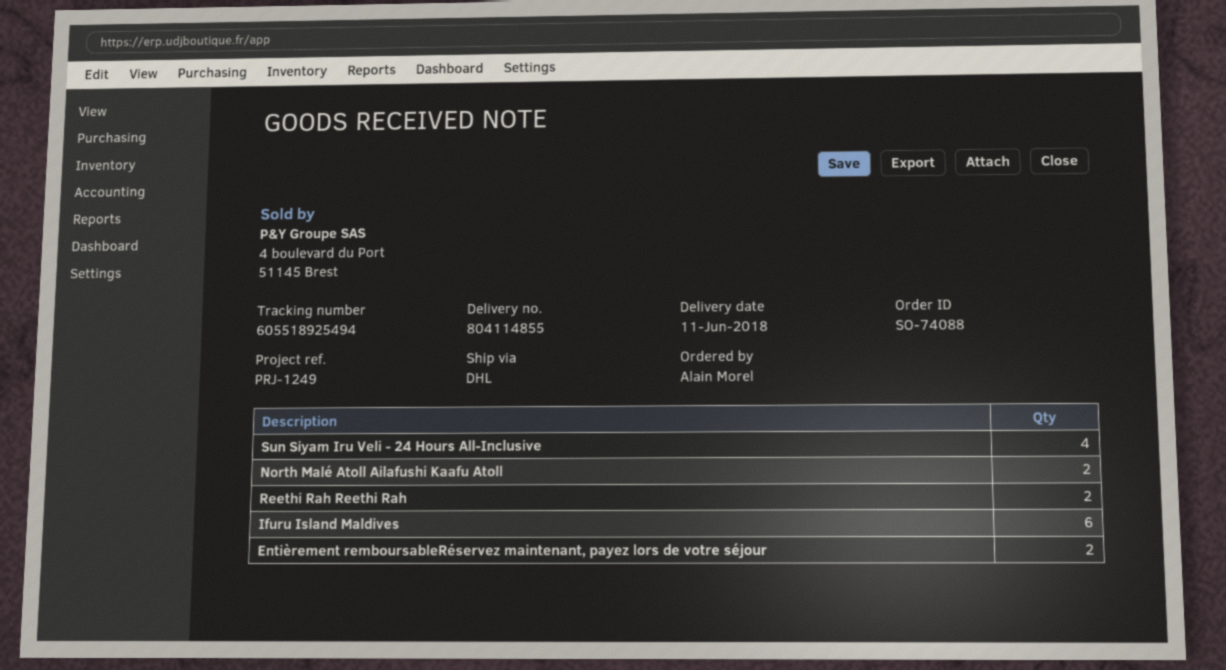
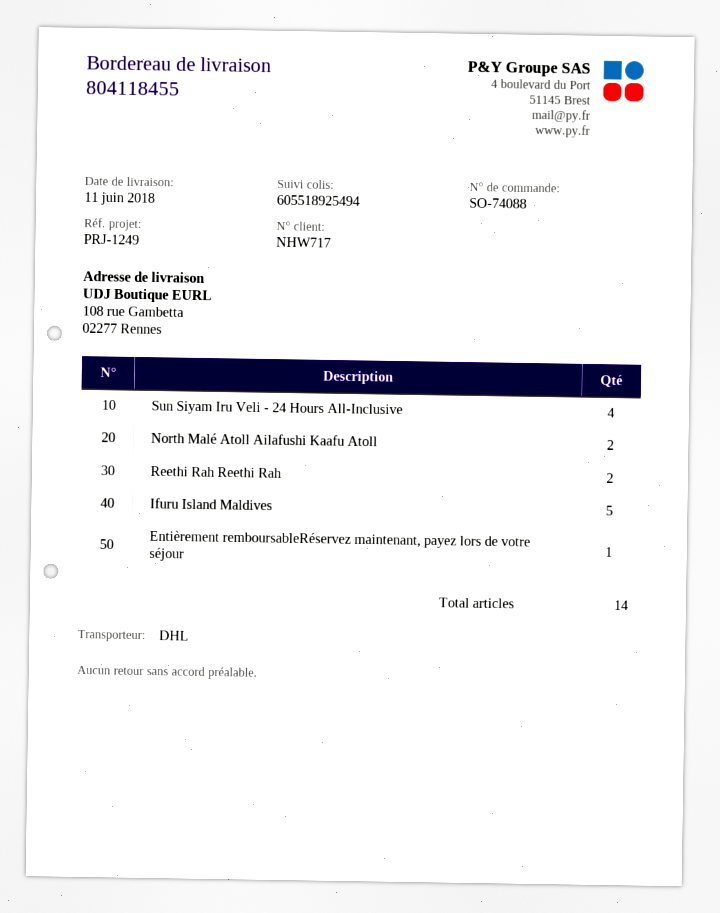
delivery note number: 804114855 -> 804118455
Ifuru Island Maldives: 6 -> 5
Entièrement remboursableRéservez maintenant, payez lors de votre séjour: 2 -> 1

